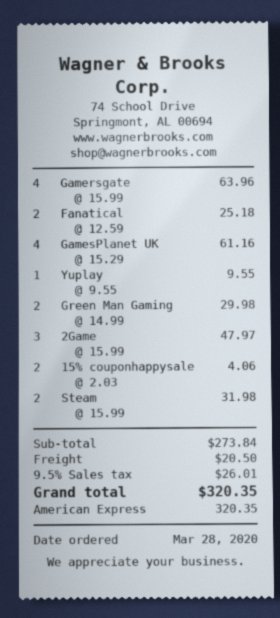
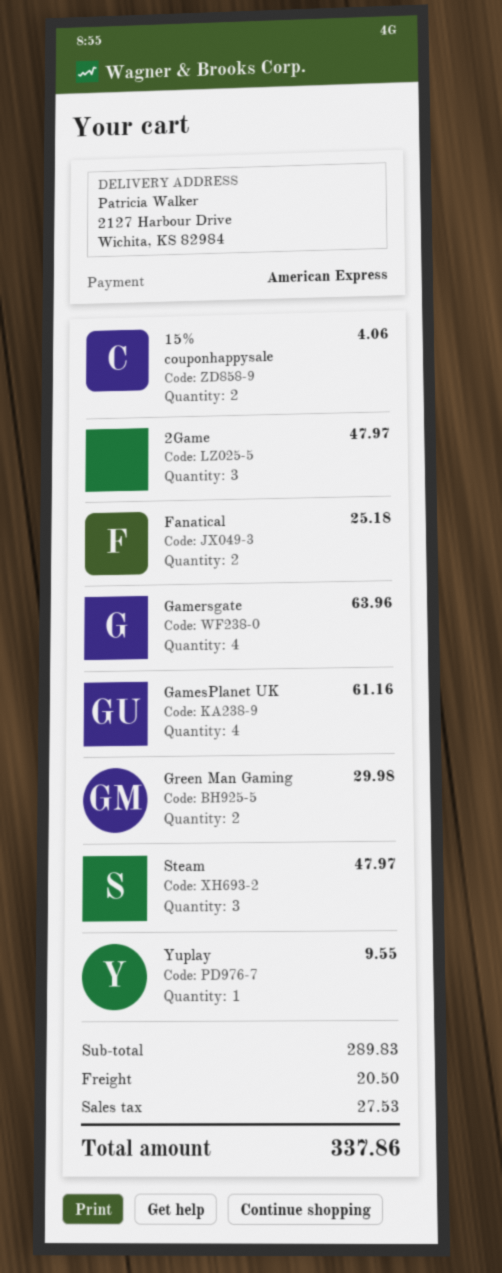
Steam: 2 for 31.98 -> 3 for 47.97
subtotal: 273.84 -> 289.83
tax: 26.01 -> 27.53
total: 320.35 -> 337.86

